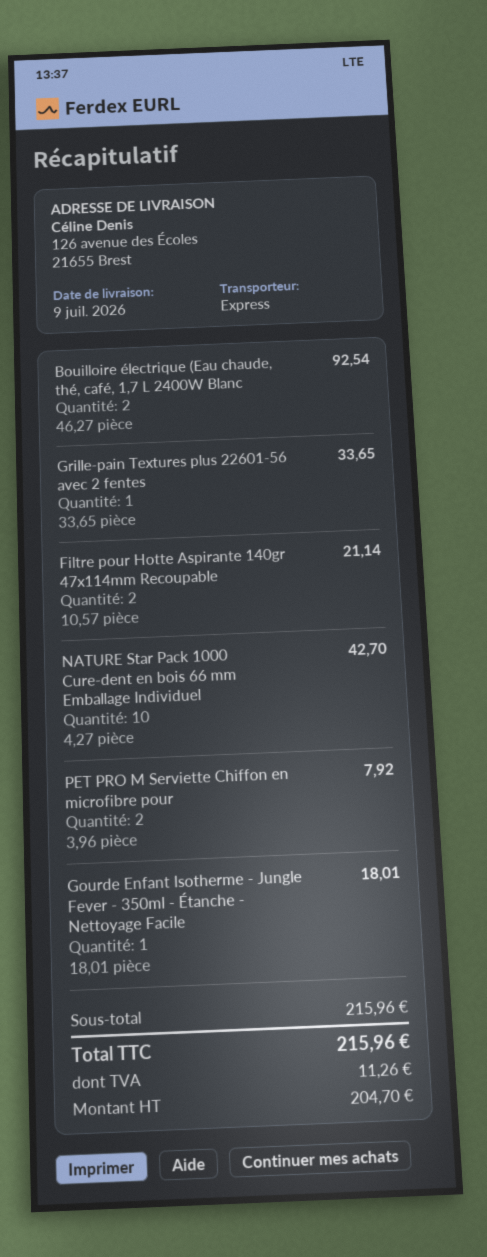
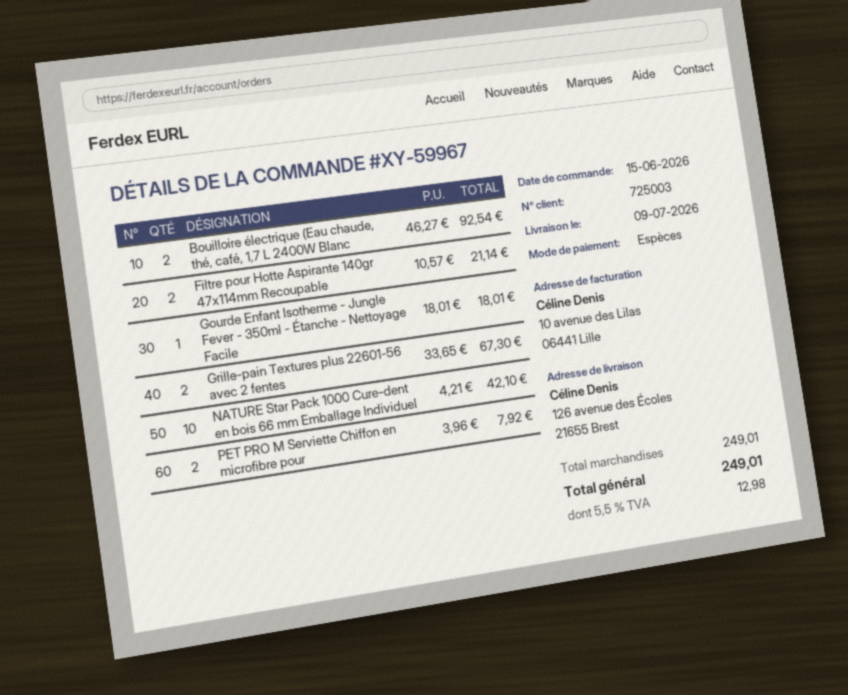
Grille-pain Textures plus 22601-56 avec 2 fentes: 1 x 33.65 = 33.65 -> 2 x 33.65 = 67.30
NATURE Star Pack 1000 Cure-dent en bois 66 mm Emballage Individuel: 10 x 4.27 = 42.70 -> 10 x 4.21 = 42.10
subtotal: 215.96 -> 249.01
tax: 11.26 -> 12.98
total: 215.96 -> 249.01

